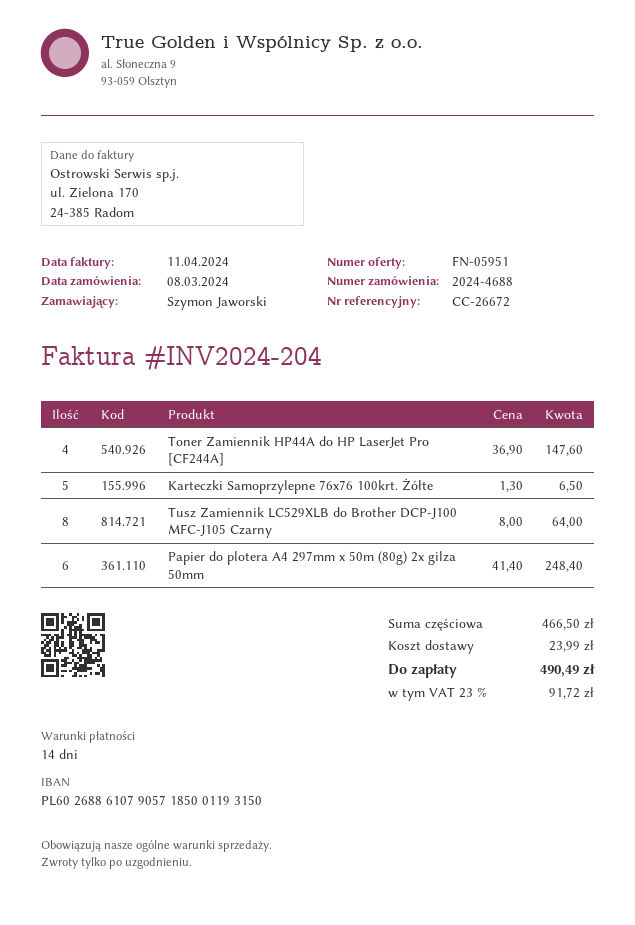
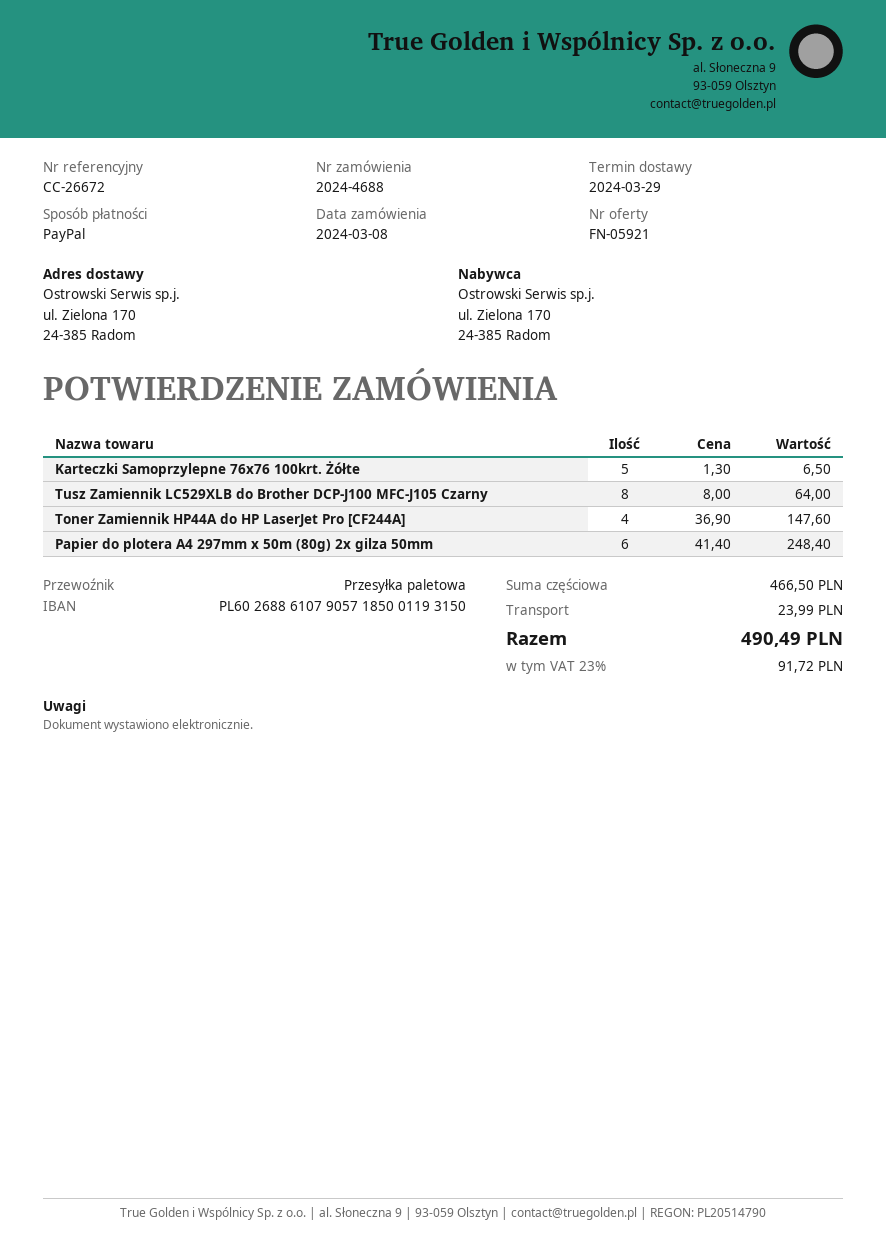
quote number: FN-05951 -> FN-05921

